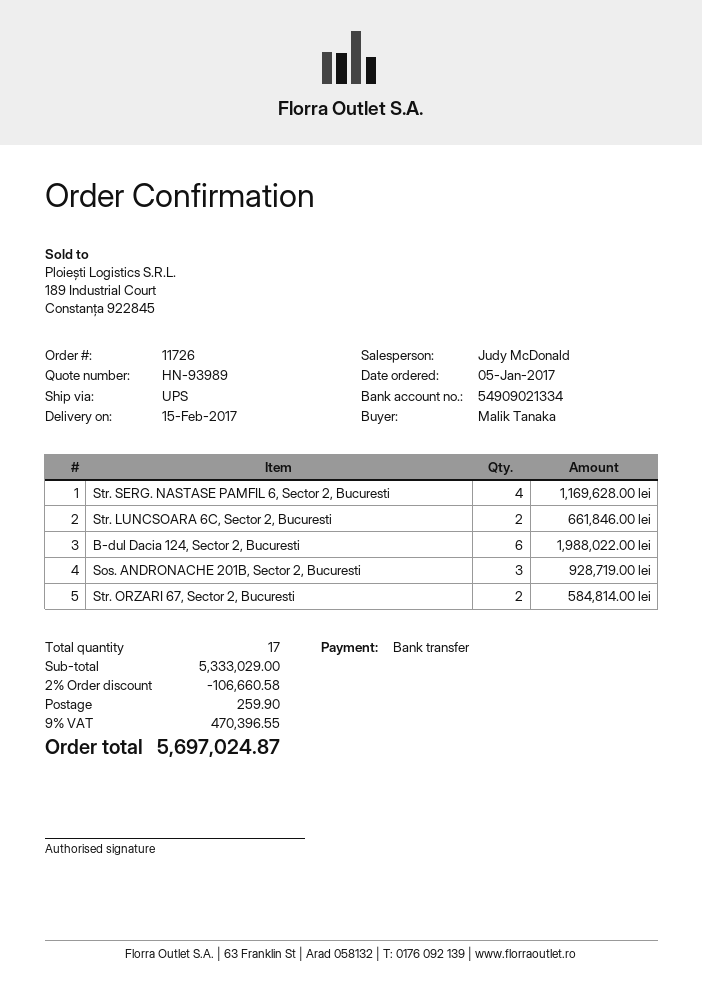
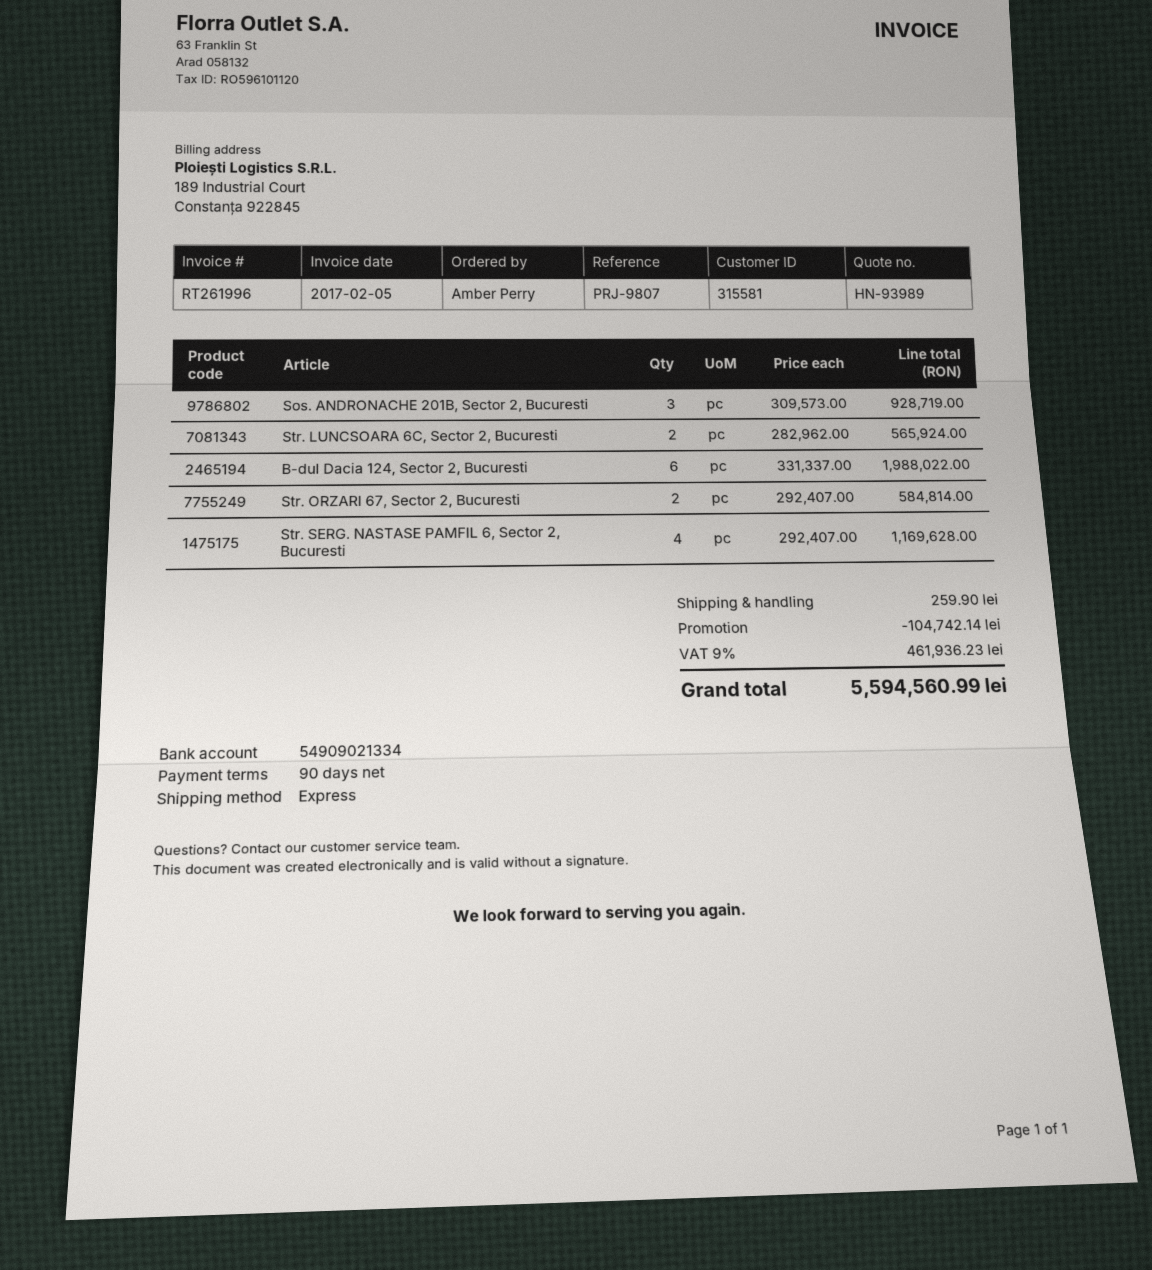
ordered by: Malik Tanaka -> Amber Perry
shipping method: UPS -> express
Str. LUNCSOARA 6C, Sector 2, Bucuresti: 2 for 661846.00 -> 2 for 565924.00
discount: 106660.58 -> 104742.14
tax: 9% = 470396.55 -> 9% = 461936.23
total: 5697024.87 -> 5594560.99

